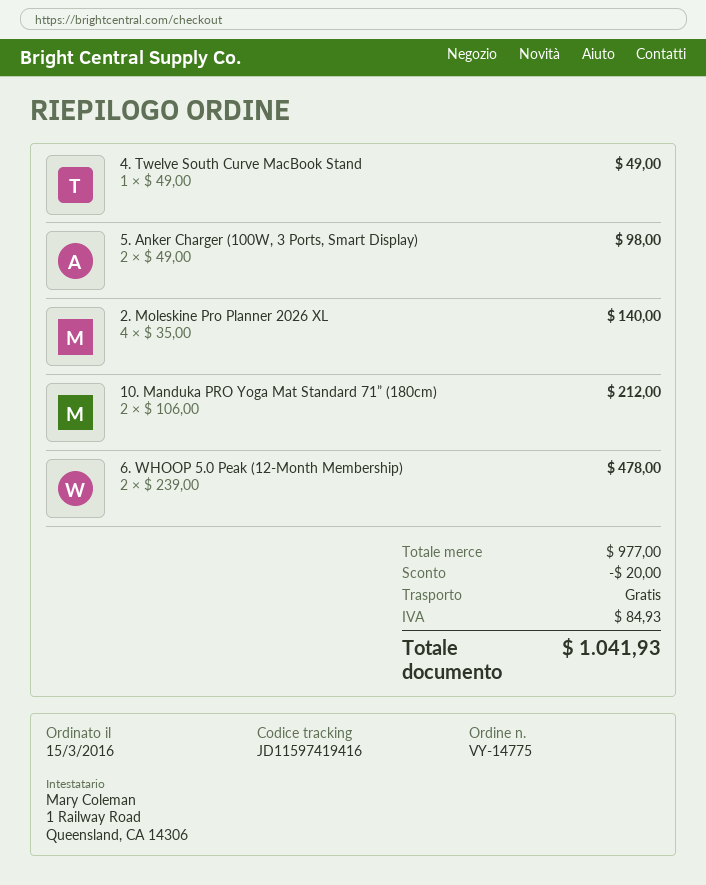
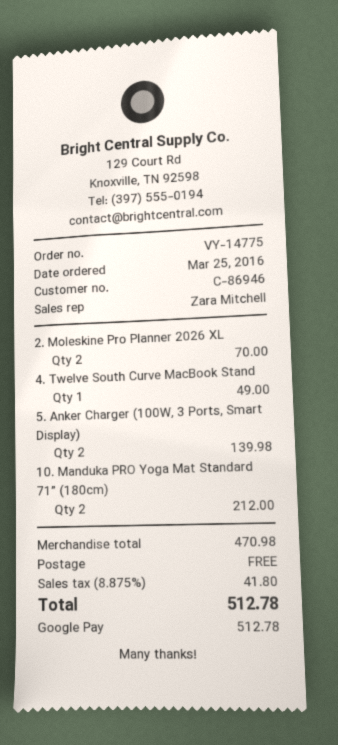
order date: 2016-03-15 -> 2016-03-25
5. Anker Charger (100W, 3 Ports, Smart Display): 2 for 98.00 -> 2 for 139.98
2. Moleskine Pro Planner 2026 XL: 4 for 140.00 -> 2 for 70.00
6. WHOOP 5.0 Peak (12-Month Membership): 2 for 478.00 -> none
subtotal: 977.00 -> 470.98
discount: 20.00 -> none
tax: 84.93 -> 41.80
total: 1041.93 -> 512.78

